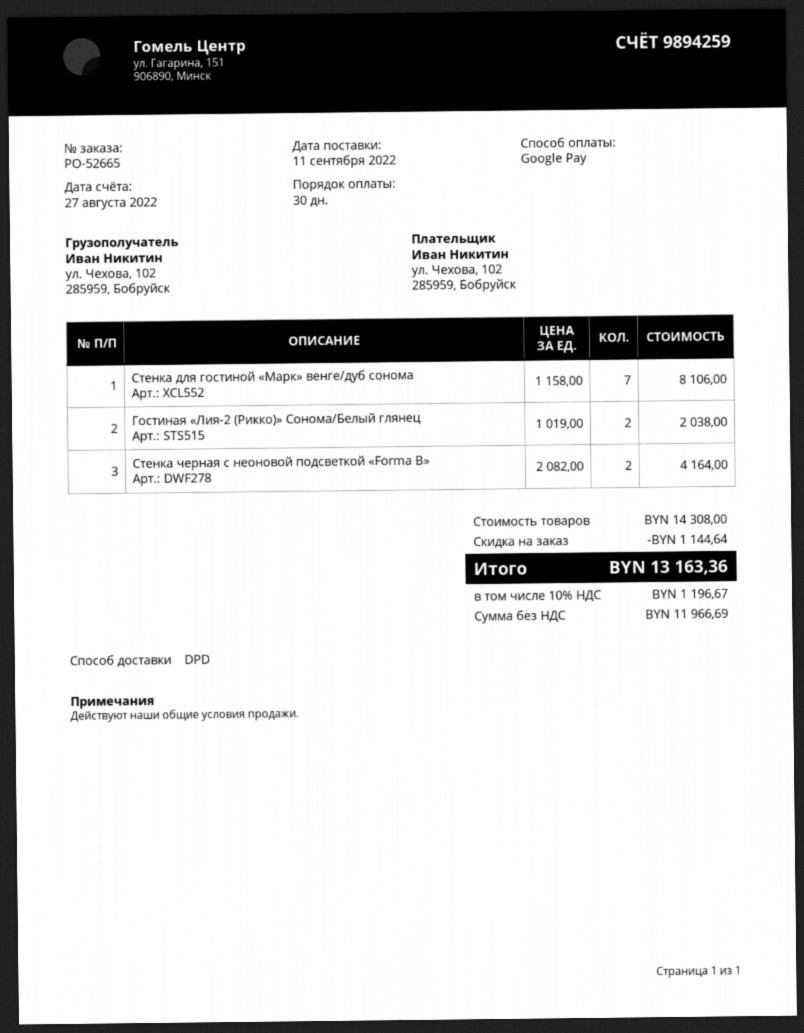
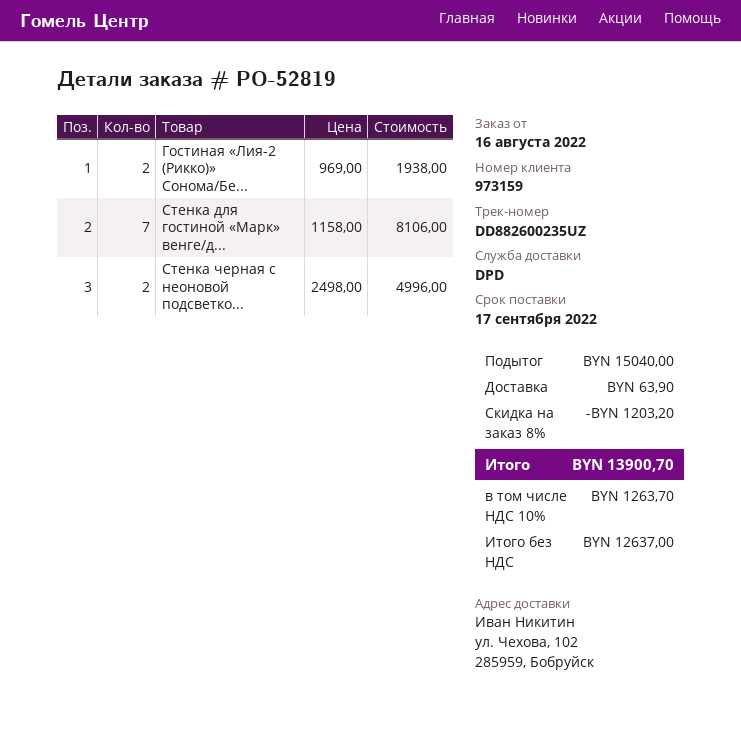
order number: PO-52665 -> PO-52819
delivery date: 2022-09-11 -> 2022-09-17
Гостиная «Лия-2 (Рикко)» Сонома/Белый глянец: 2 x 1019.00 = 2038.00 -> 2 x 969.00 = 1938.00
Стенка черная с неоновой подсветкой «Forma B»: 2 x 2082.00 = 4164.00 -> 2 x 2498.00 = 4996.00
subtotal: 14308.00 -> 15040.00
discount: 1144.64 -> 1203.20
shipping: none -> 63.90
net: 11966.69 -> 12637.00
tax: 10% = 1196.67 -> 10% = 1263.70
total: 13163.36 -> 13900.70

